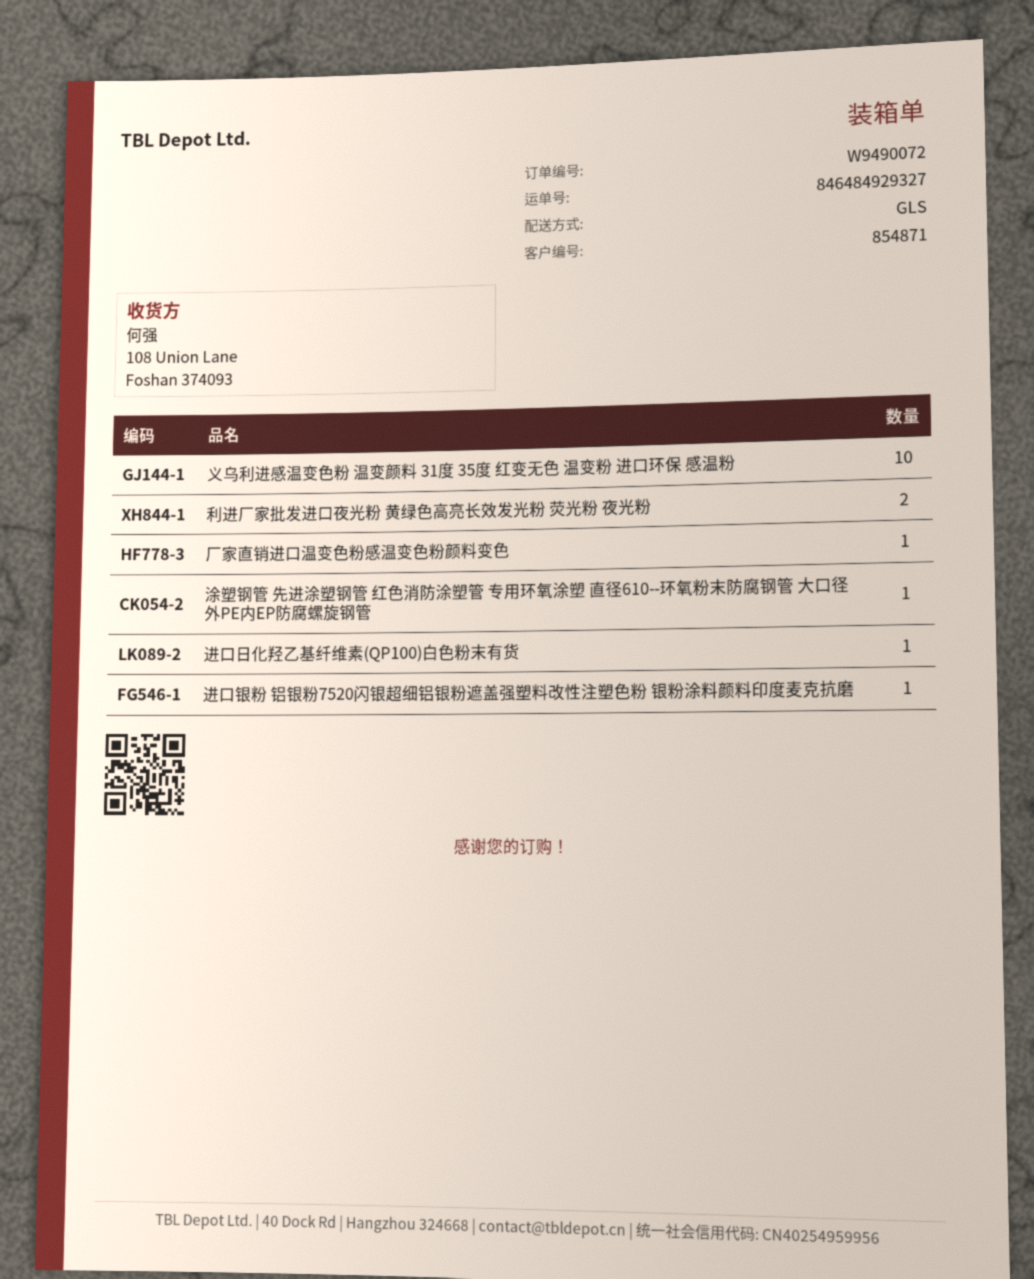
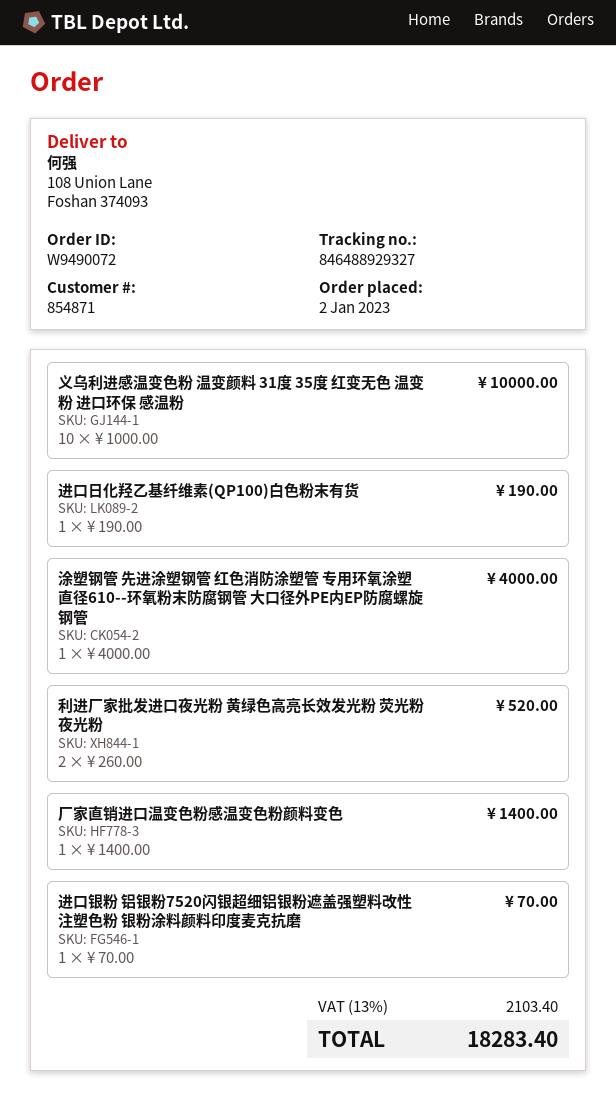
tracking number: 846484929327 -> 846488929327

